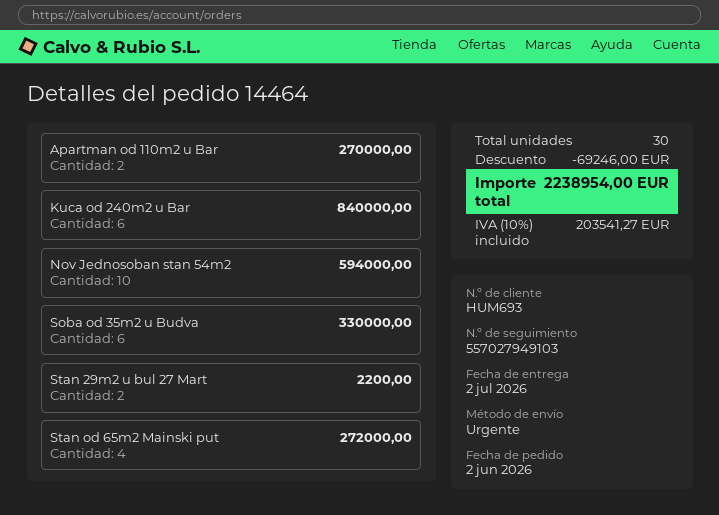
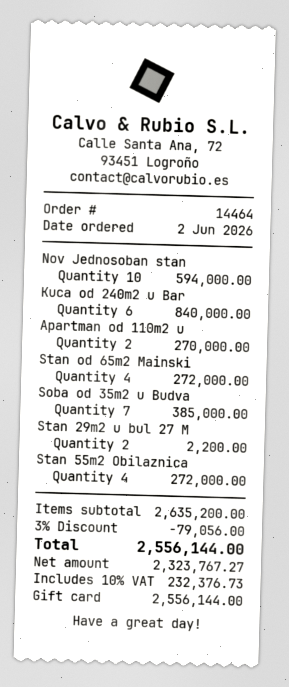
Soba od 35m2 u Budva: 6 for 330000.00 -> 7 for 385000.00
Stan 55m2 Obilaznica: none -> 4 for 272000.00
discount: 69246.00 -> 79056.00
tax: 10% = 203541.27 -> 10% = 232376.73
total: 2238954.00 -> 2556144.00

